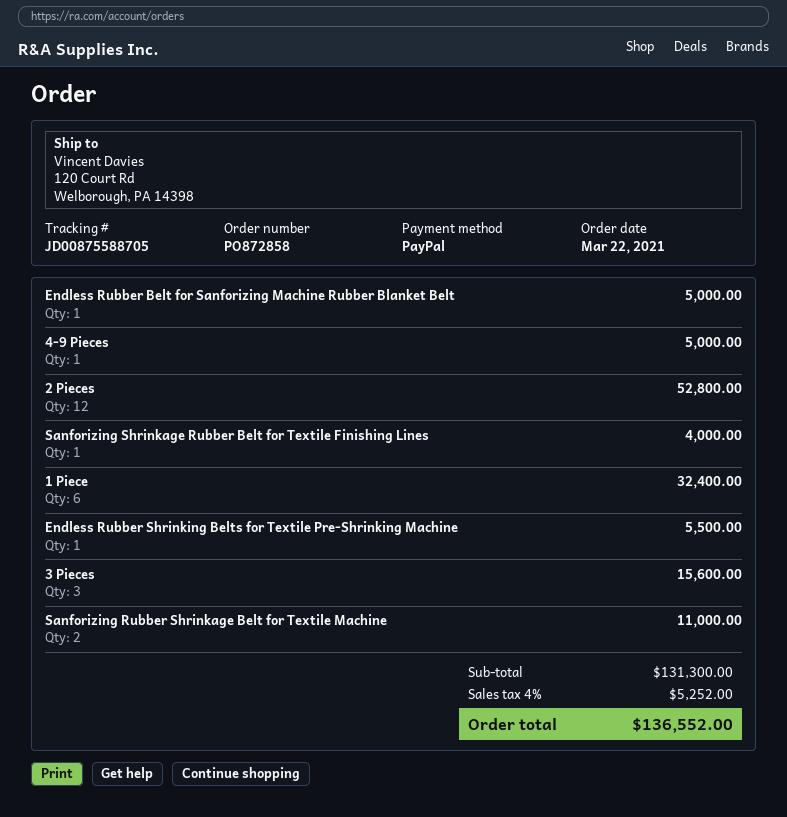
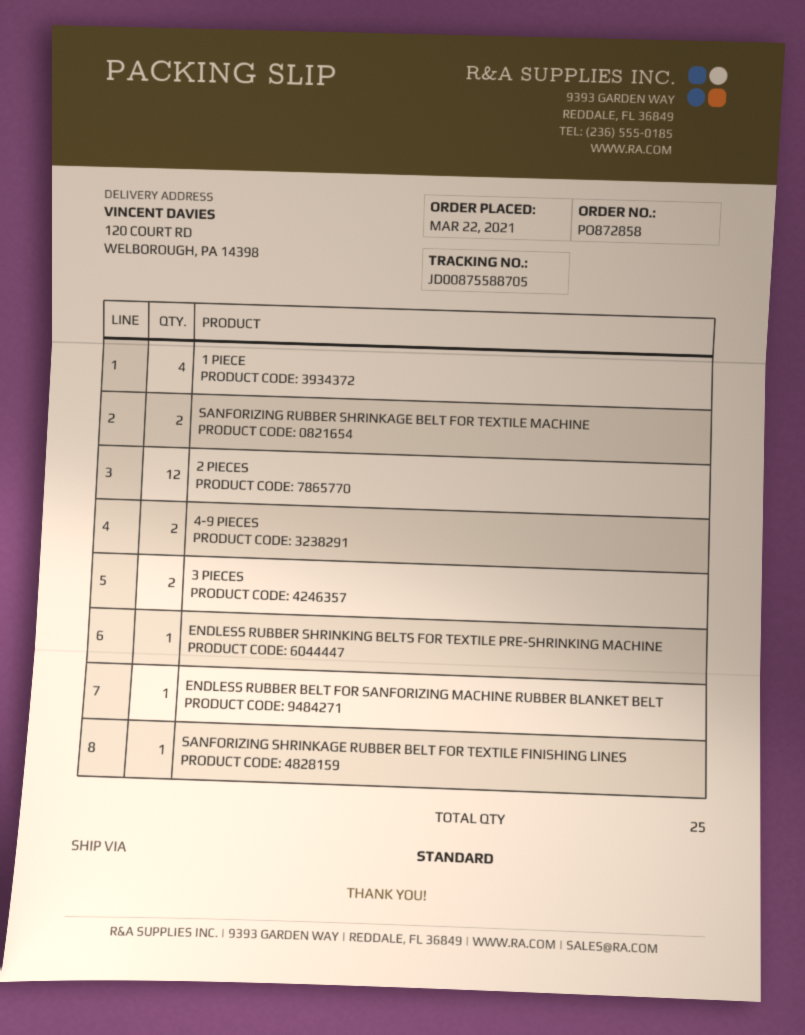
4-9 Pieces: 1 -> 2
1 Piece: 6 -> 4
3 Pieces: 3 -> 2

